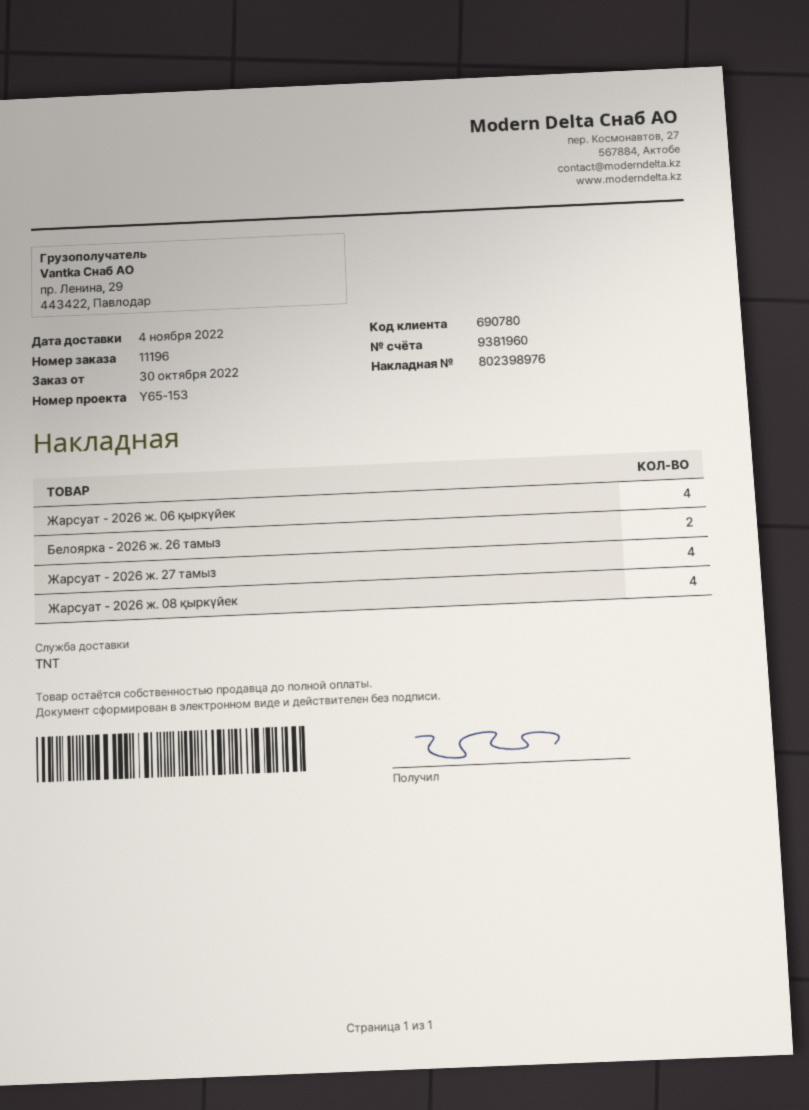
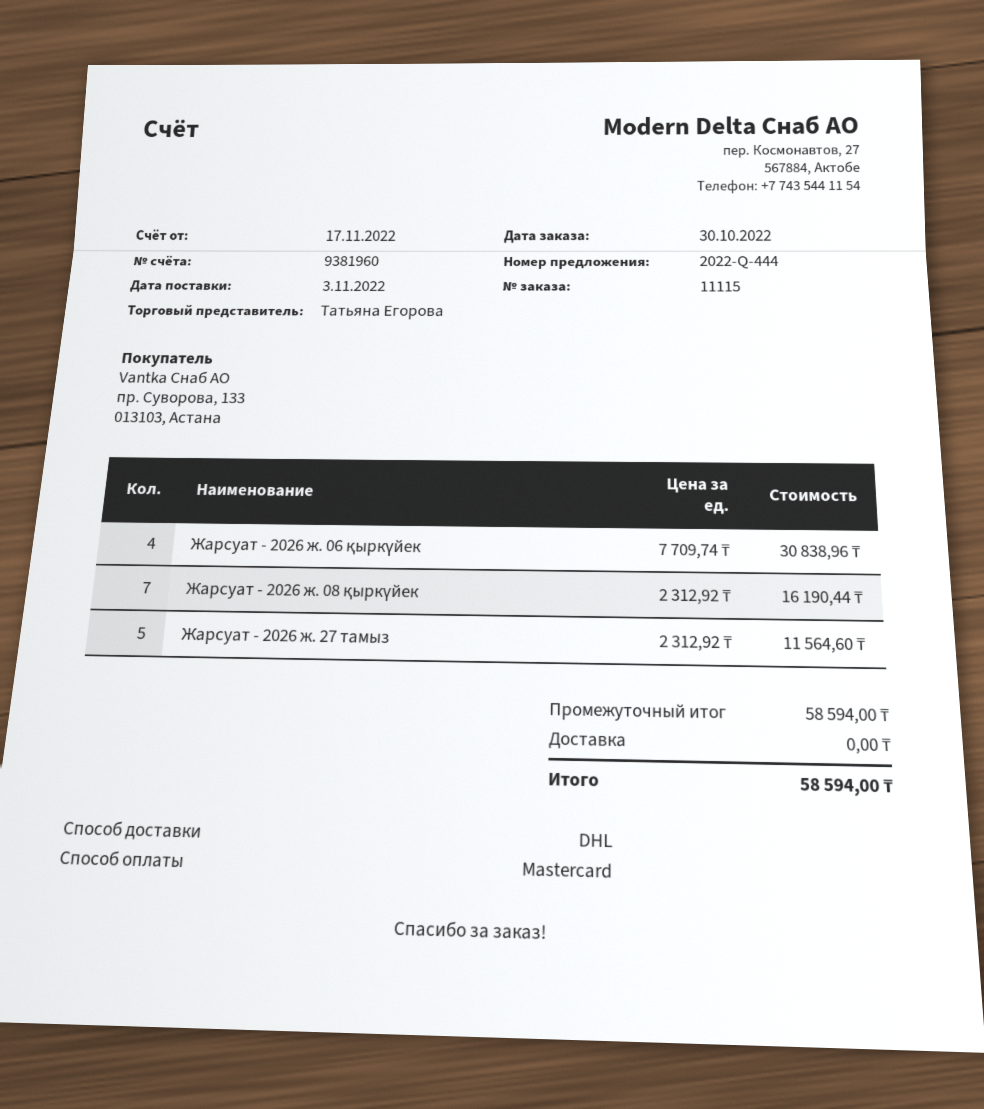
order number: 11196 -> 11115
delivery date: 2022-11-04 -> 2022-11-03
shipping method: TNT -> DHL
Белоярка - 2026 ж. 26 тамыз: 2 -> none
Жарсуат - 2026 ж. 27 тамыз: 4 -> 5
Жарсуат - 2026 ж. 08 қыркүйек: 4 -> 7

